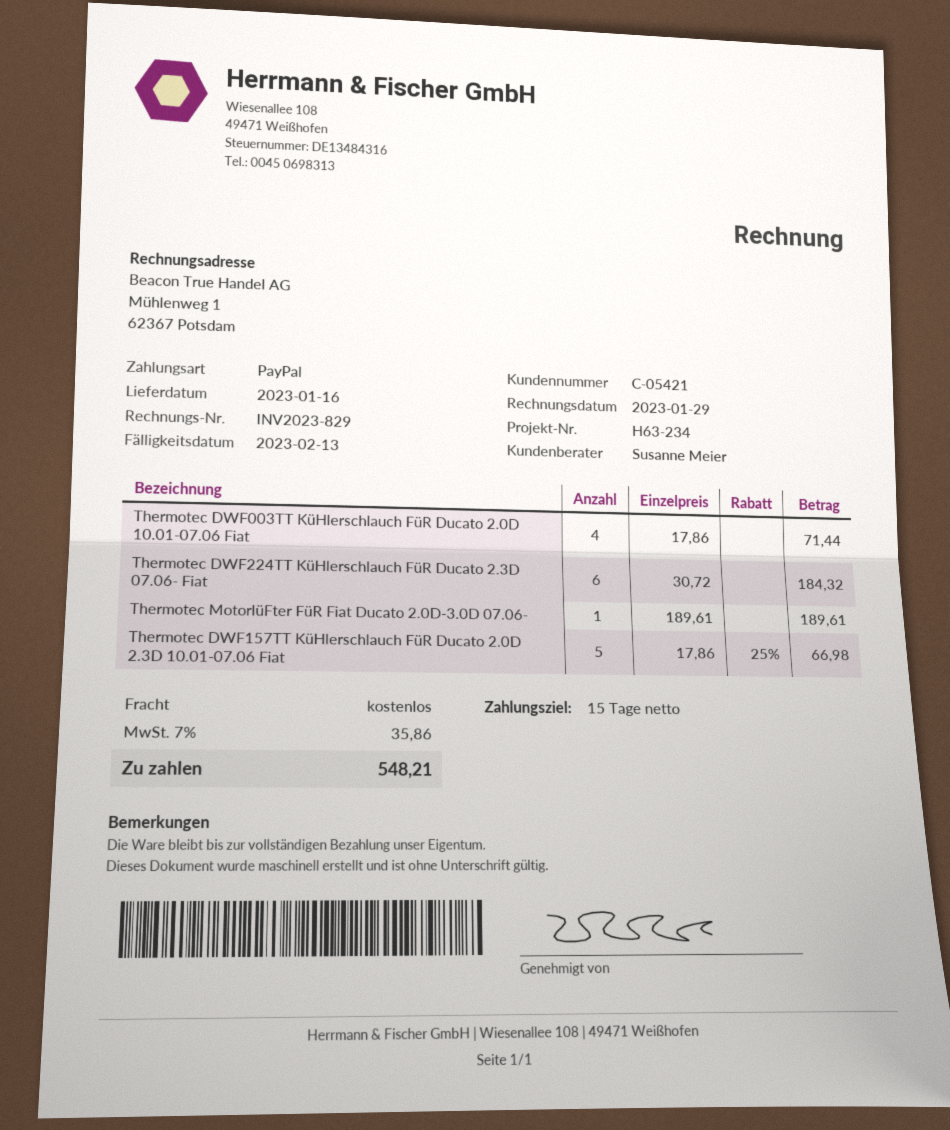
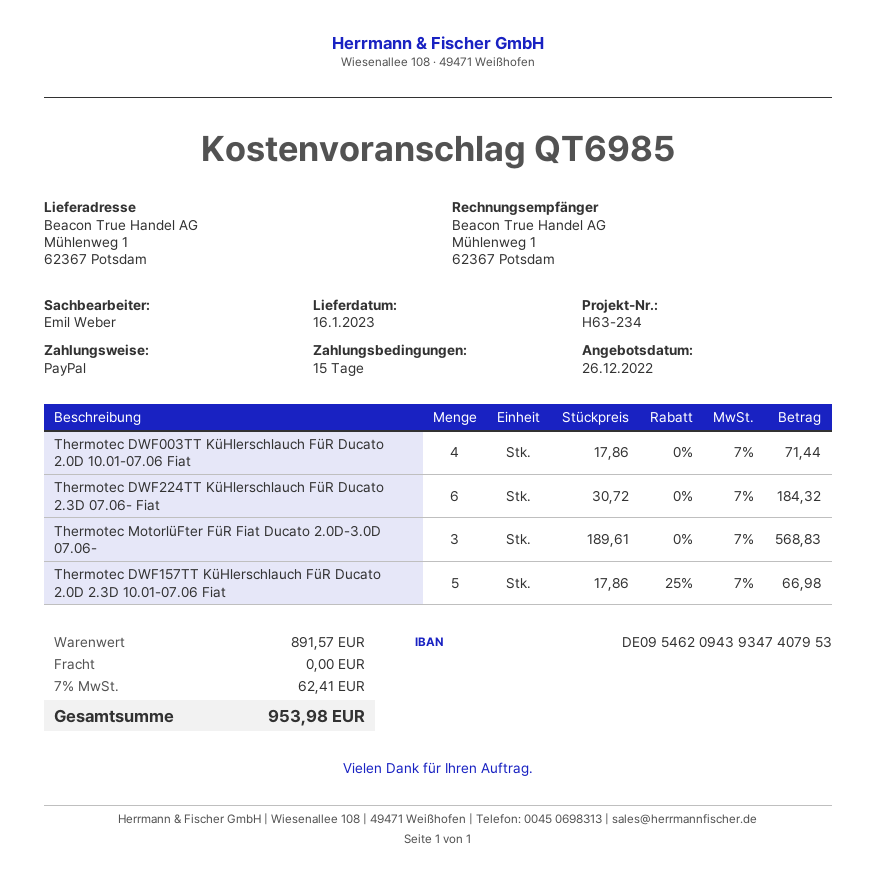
sales rep: Susanne Meier -> Emil Weber
Thermotec MotorlüFter FüR Fiat Ducato 2.0D-3.0D 07.06-: 1 x 189.61 = 189.61 -> 3 x 189.61 = 568.83
tax: 7% = 35.86 -> 7% = 62.41
total: 548.21 -> 953.98

